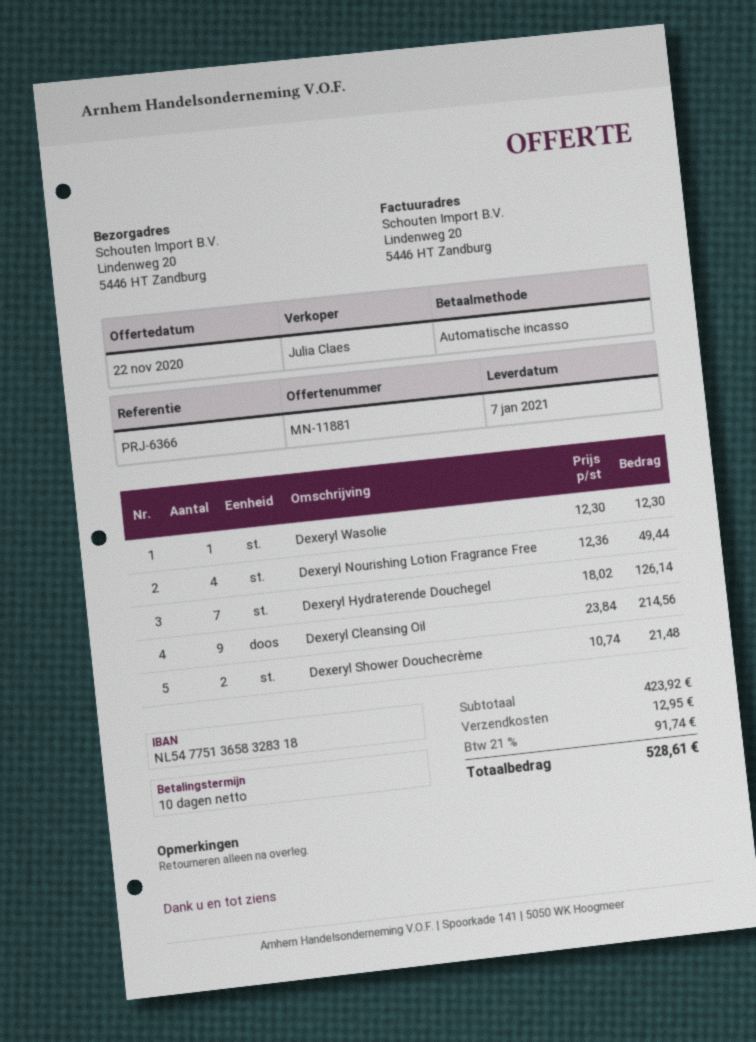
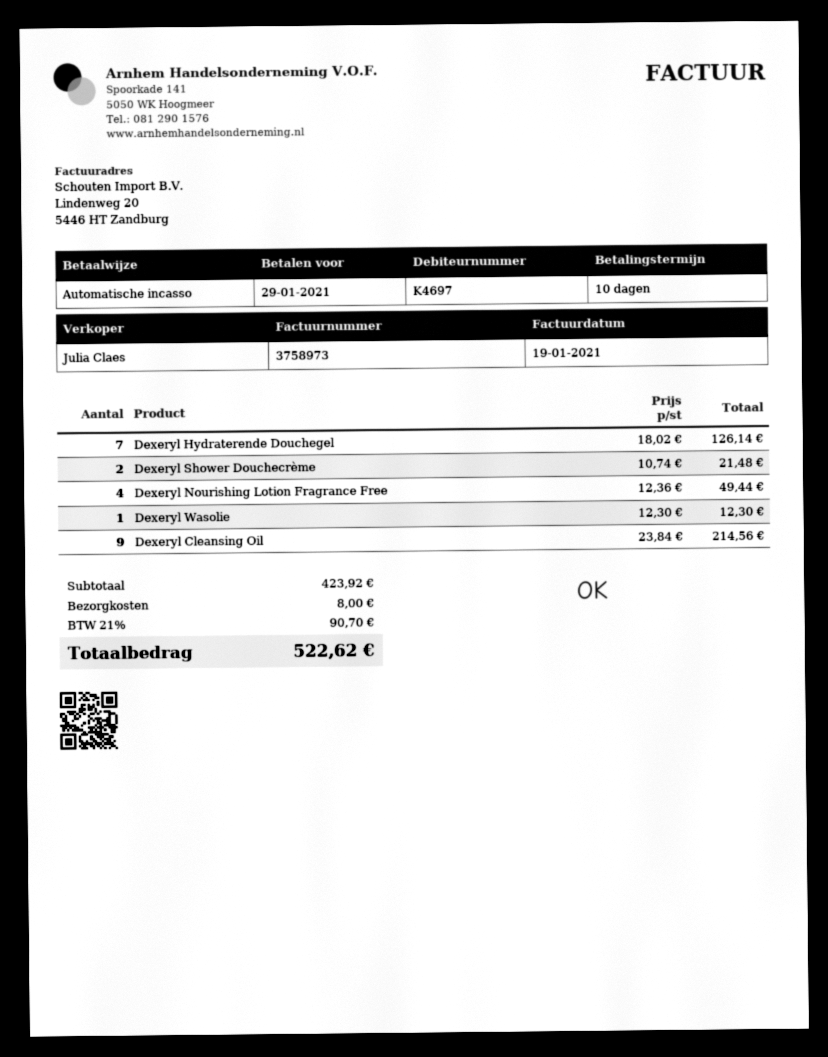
shipping: 12.95 -> 8.00
tax: 21% = 91.74 -> 21% = 90.70
total: 528.61 -> 522.62

